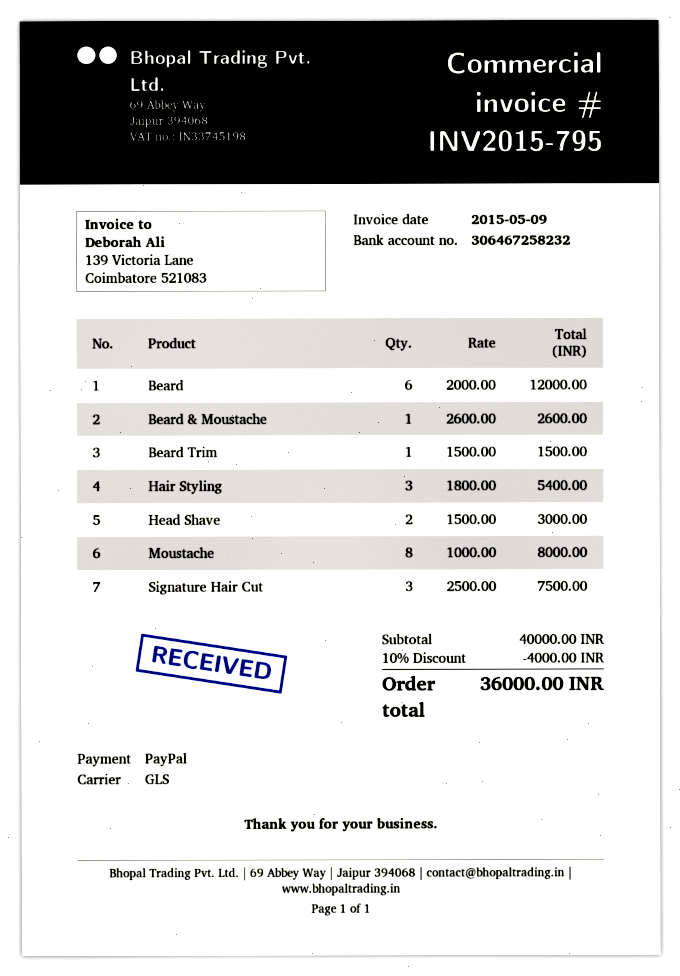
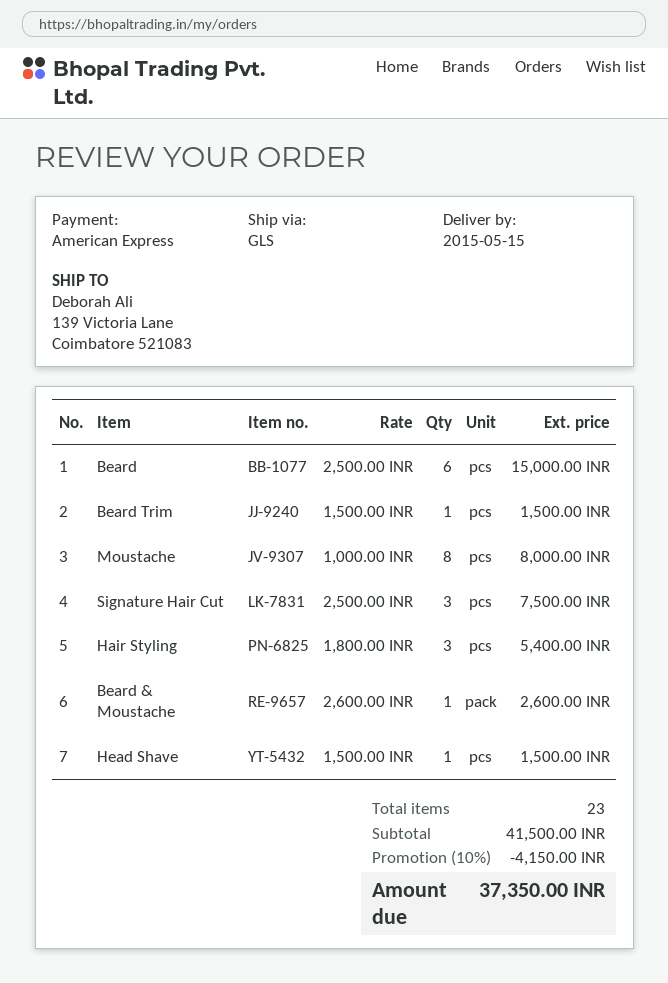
payment method: PayPal -> American Express
Beard: 6 x 2000.00 = 12000.00 -> 6 x 2500.00 = 15000.00
Head Shave: 2 x 1500.00 = 3000.00 -> 1 x 1500.00 = 1500.00
subtotal: 40000.00 -> 41500.00
discount: 10% = 4000.00 -> 10% = 4150.00
total: 36000.00 -> 37350.00

